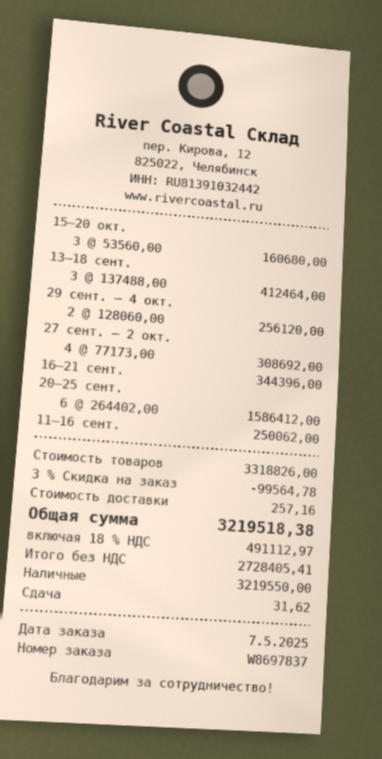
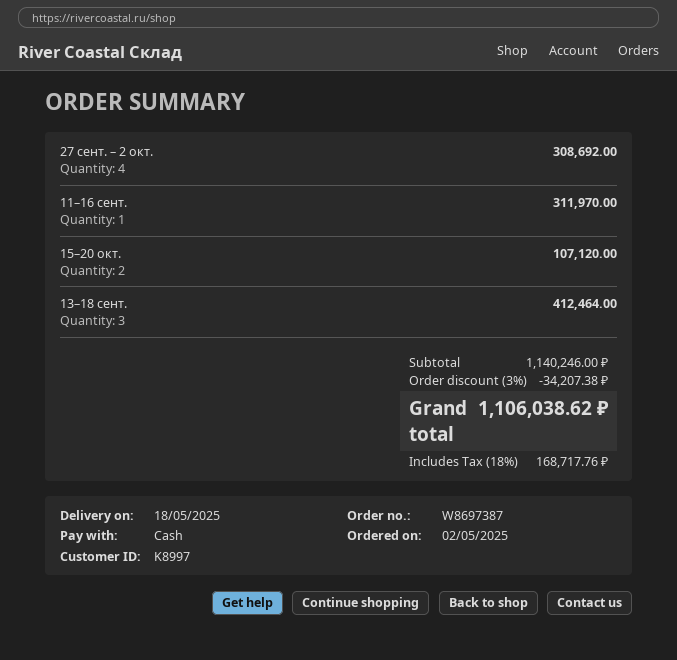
order number: W8697837 -> W8697387
order date: 2025-05-07 -> 2025-05-02
15–20 окт.: 3 for 160680.00 -> 2 for 107120.00
29 сент. – 4 окт.: 2 for 256120.00 -> none
16–21 сент.: 1 for 344396.00 -> none
20–25 сент.: 6 for 1586412.00 -> none
11–16 сент.: 1 for 250062.00 -> 1 for 311970.00
subtotal: 3318826.00 -> 1140246.00
discount: 3% = 99564.78 -> 3% = 34207.38
shipping: 257.16 -> none
tax: 18% = 491112.97 -> 18% = 168717.76
total: 3219518.38 -> 1106038.62

